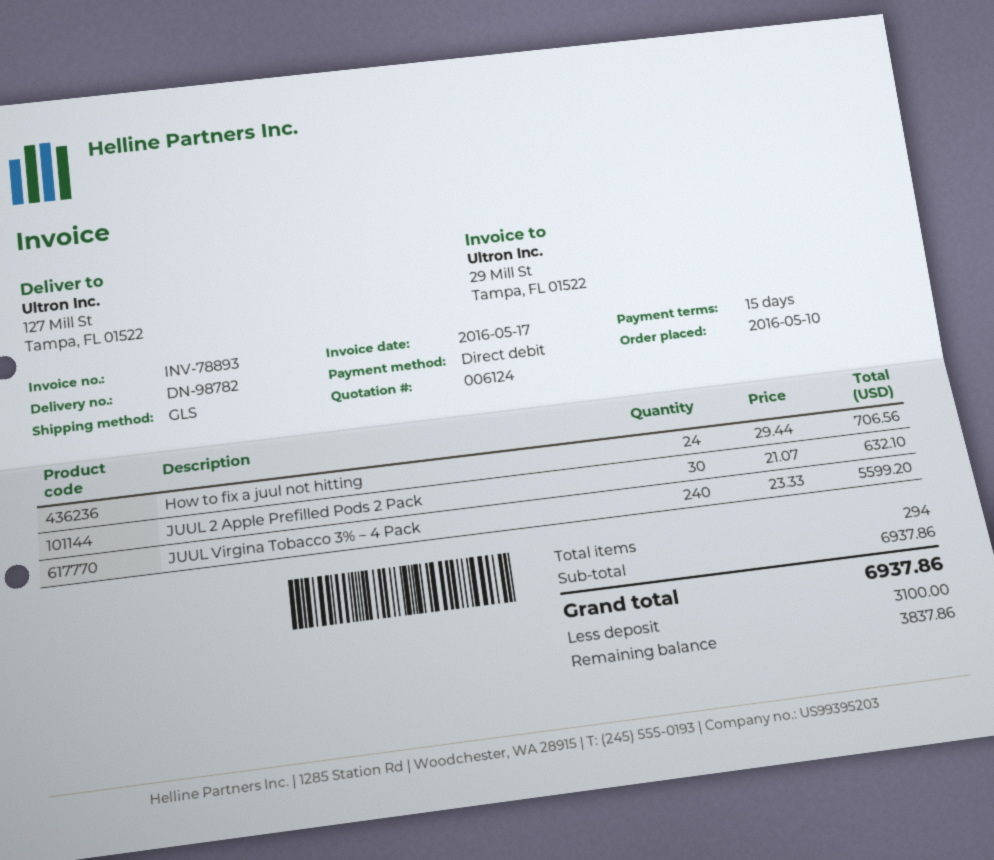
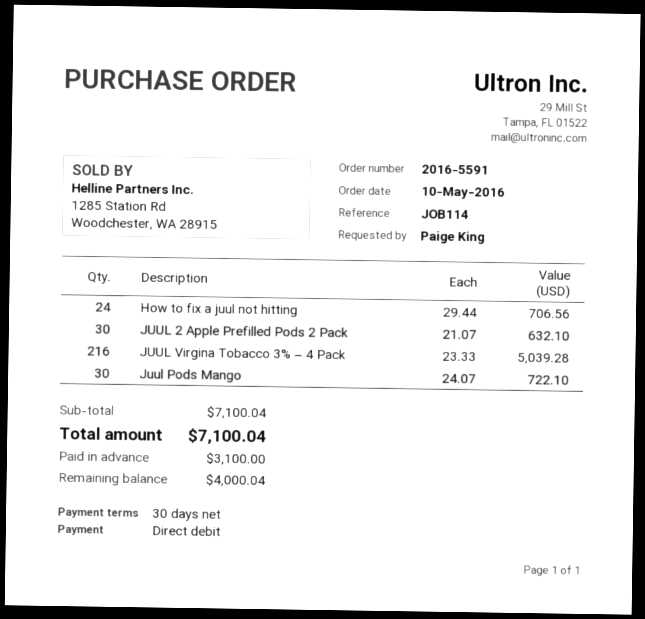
payment terms: 15 days -> 30 days
JUUL Virgina Tobacco 3% – 4 Pack: 240 x 23.33 = 5599.20 -> 216 x 23.33 = 5039.28
Juul Pods Mango: none -> 30 x 24.07 = 722.10
subtotal: 6937.86 -> 7100.04
total: 6937.86 -> 7100.04
balance: 3837.86 -> 4000.04

